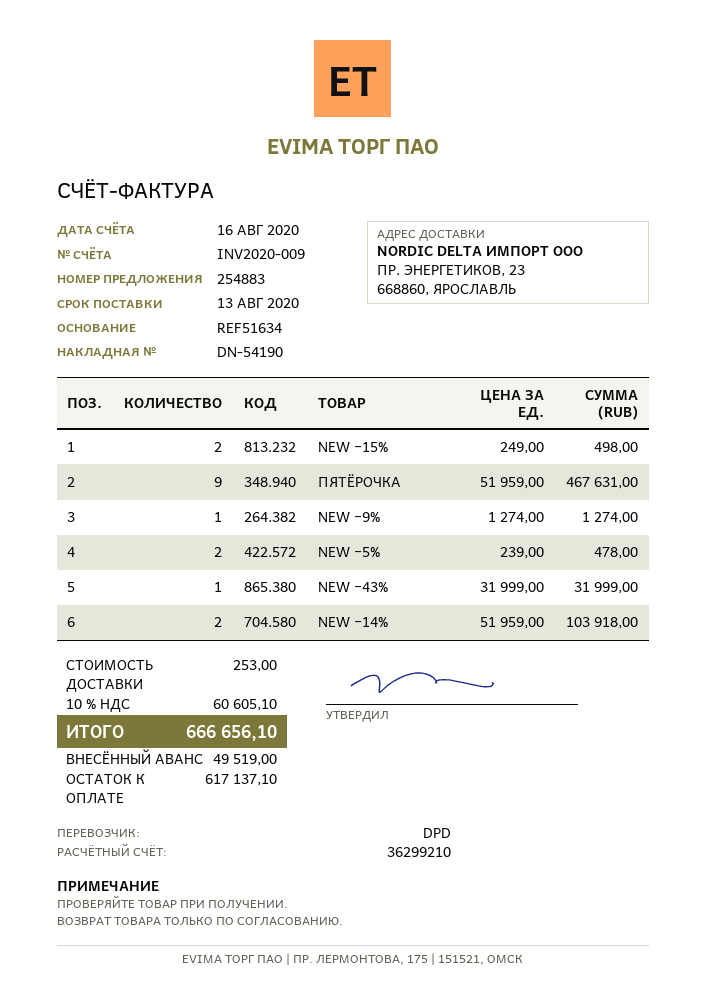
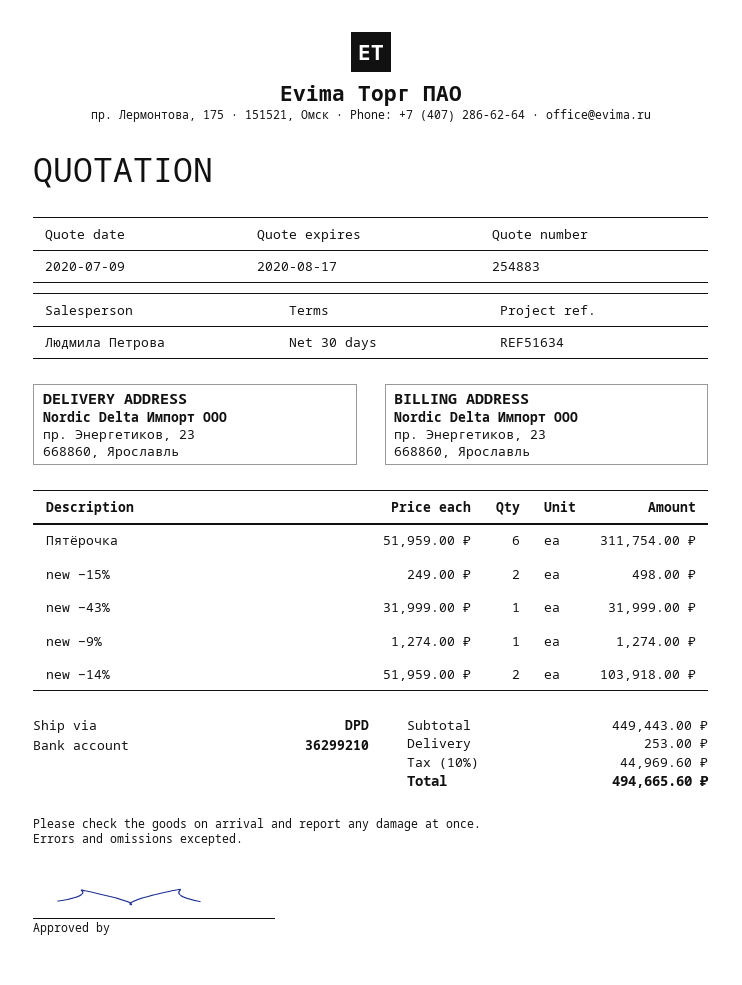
ПЯТЁРОЧКА: 9 x 51959.00 = 467631.00 -> 6 x 51959.00 = 311754.00
NEW −5%: 2 x 239.00 = 478.00 -> none
tax: 10% = 60605.10 -> 10% = 44969.60
total: 666656.10 -> 494665.60

